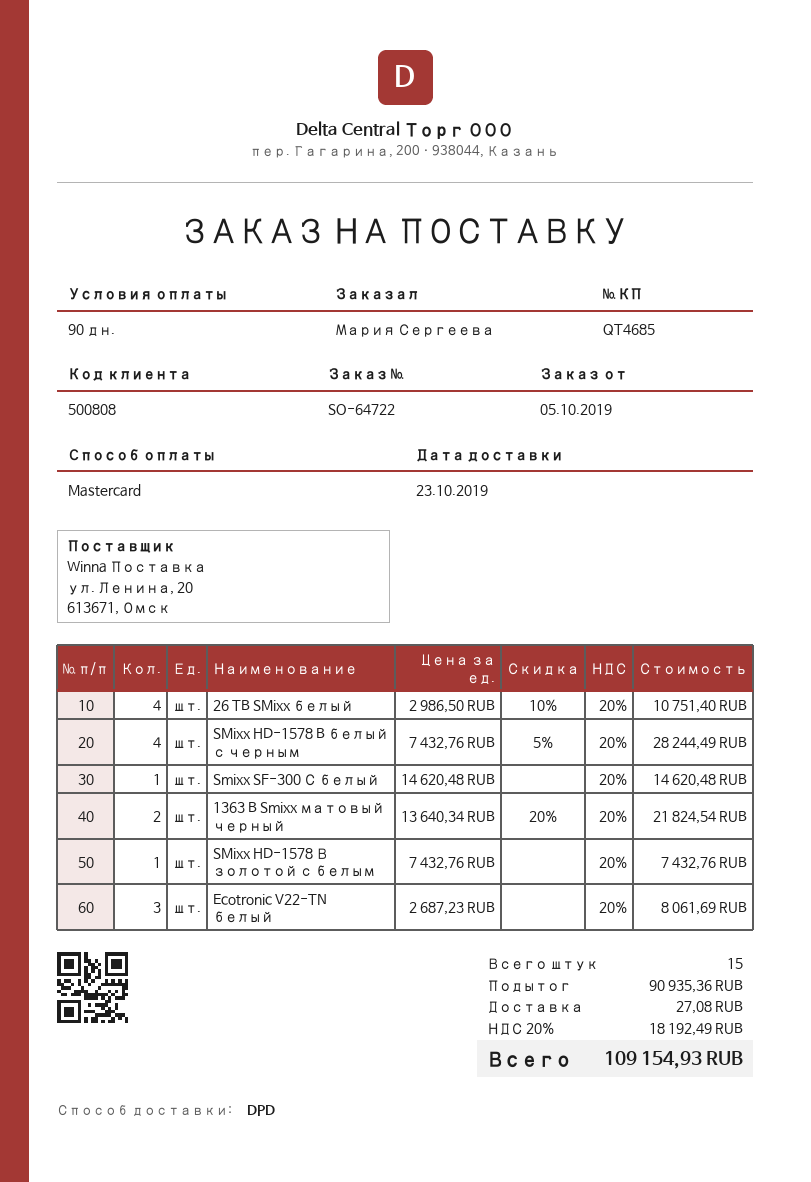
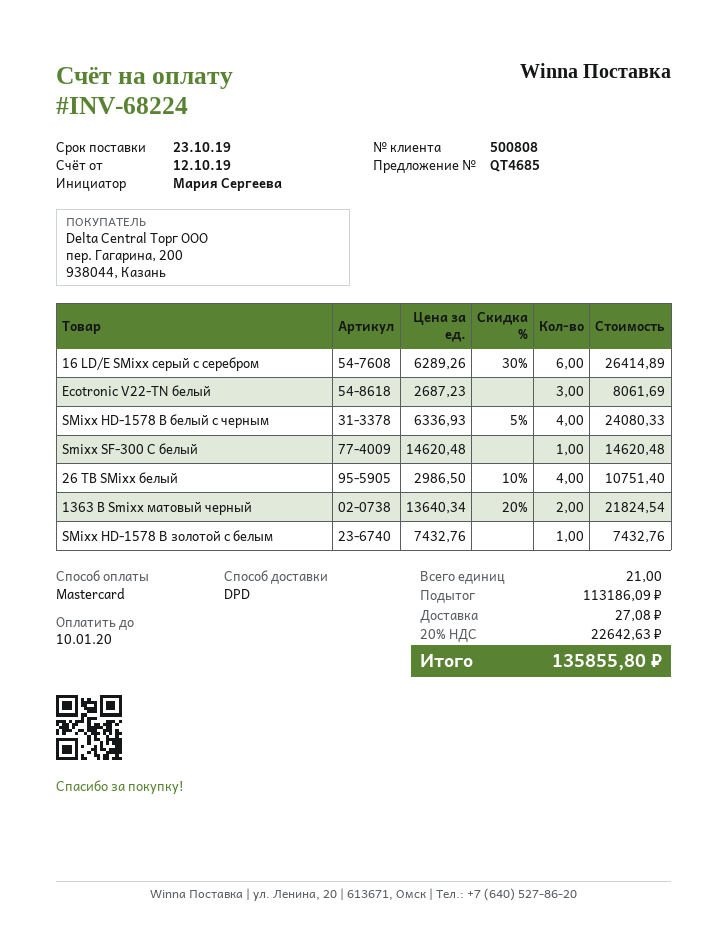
SMixx HD-1578 B белый с черным: 4 x 7432.76 - 5% = 28244.49 -> 4 x 6336.93 - 5% = 24080.33
16 LD/E SMixx серый с серебром: none -> 6 x 6289.26 - 30% = 26414.89
total quantity: 15 -> 21
subtotal: 90935.36 -> 113186.09
tax: 20% = 18192.49 -> 20% = 22642.63
total: 109154.93 -> 135855.80

